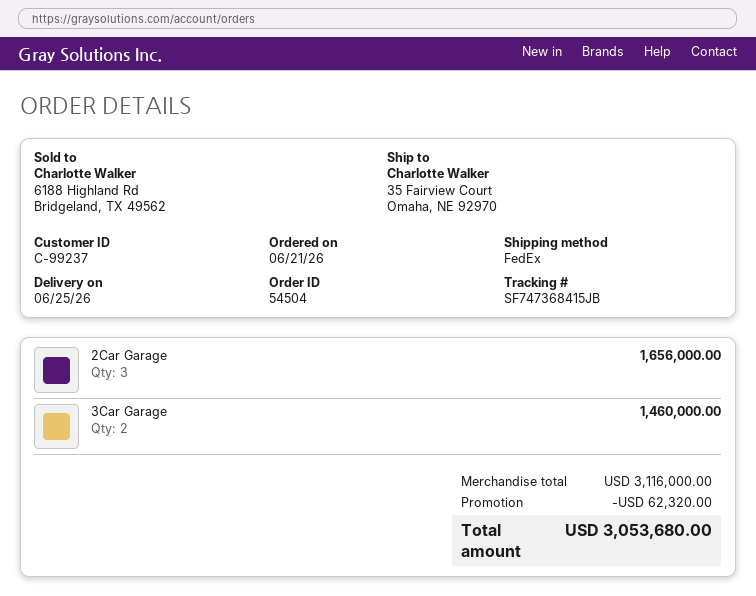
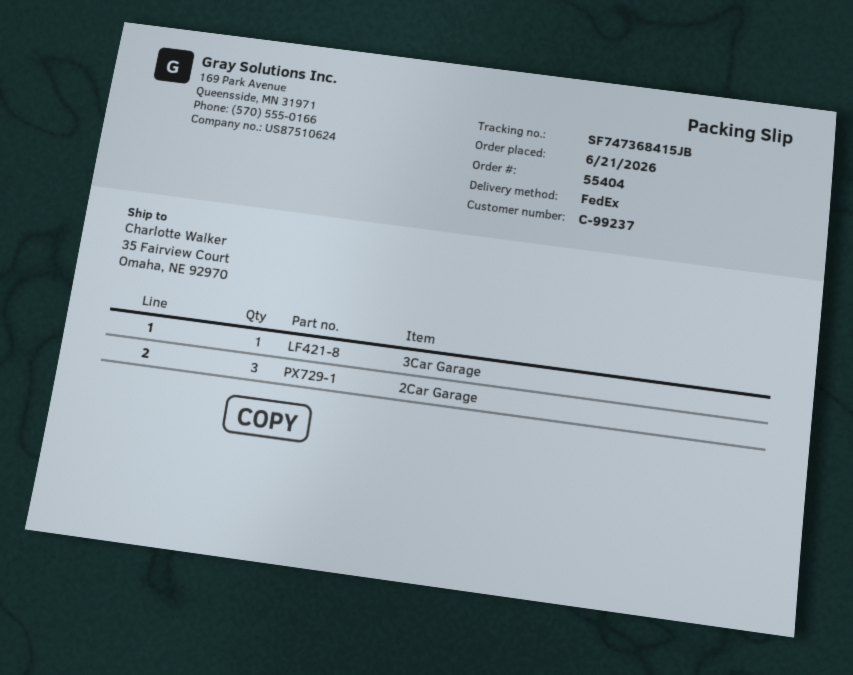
order number: 54504 -> 55404
3Car Garage: 2 -> 1

